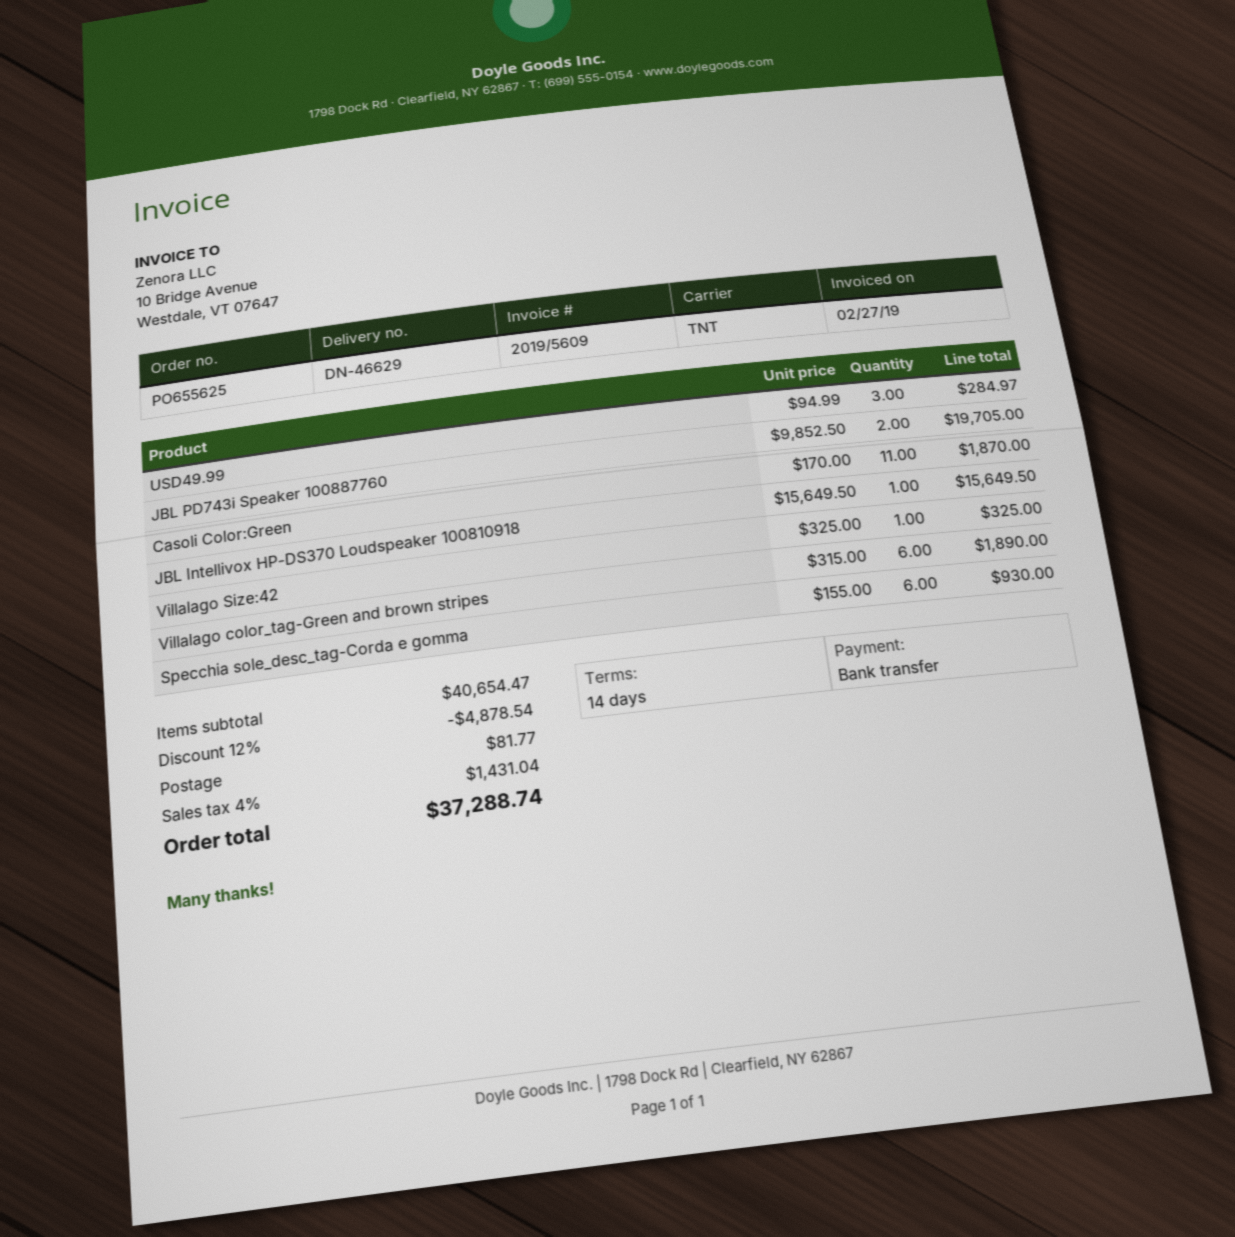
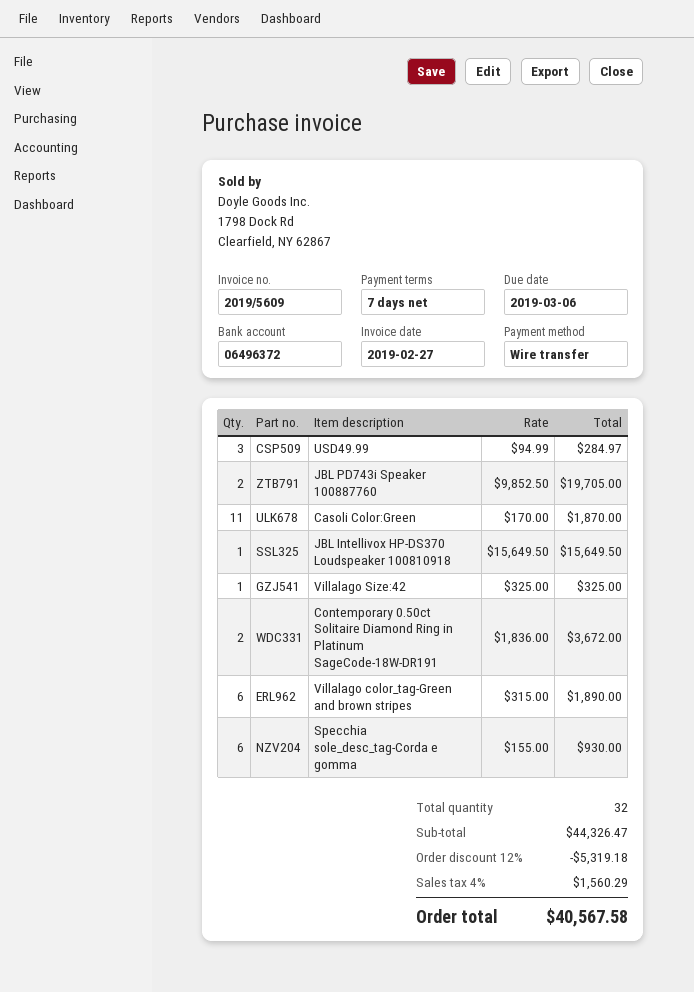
payment terms: 14 days -> 7 days
Contemporary 0.50ct Solitaire Diamond Ring in Platinum SageCode-18W-DR191: none -> 2 x 1836.00 = 3672.00
subtotal: 40654.47 -> 44326.47
discount: 12% = 4878.54 -> 12% = 5319.18
shipping: 81.77 -> none
tax: 4% = 1431.04 -> 4% = 1560.29
total: 37288.74 -> 40567.58

